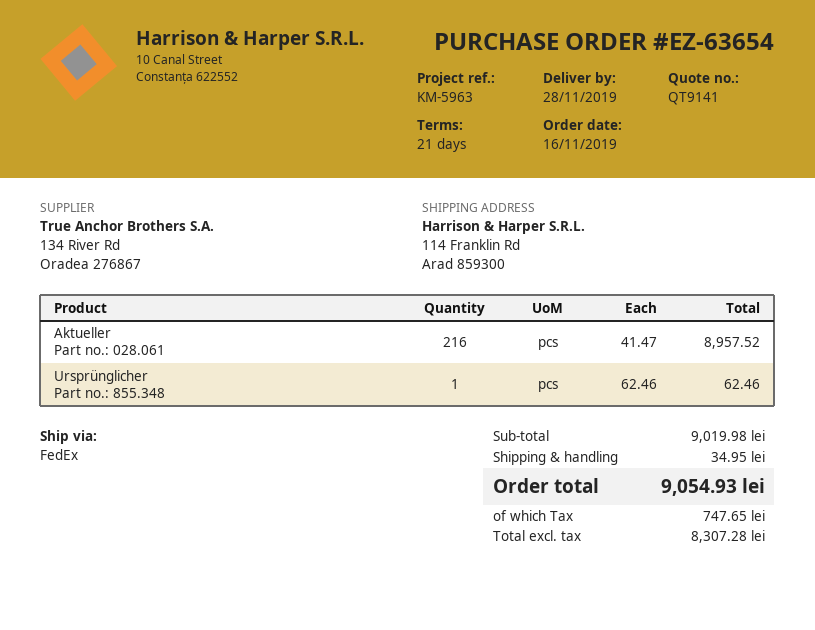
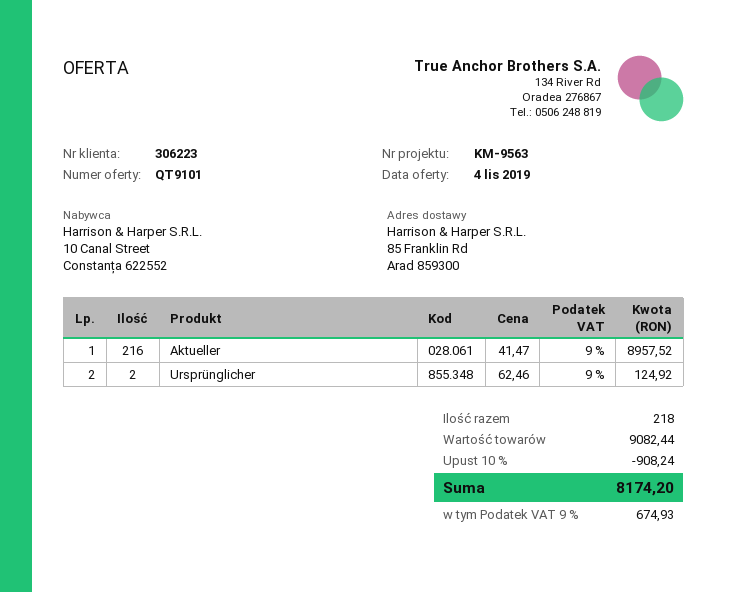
quote number: QT9141 -> QT9101
reference: KM-5963 -> KM-9563
ship to: 114 Franklin Rd, Arad 859300 -> 85 Franklin Rd, Arad 859300
Ursprünglicher: 1 x 62.46 = 62.46 -> 2 x 62.46 = 124.92
subtotal: 9019.98 -> 9082.44
discount: none -> 10% = 908.24
shipping: 34.95 -> none
tax: 747.65 -> 674.93
total: 9054.93 -> 8174.20

